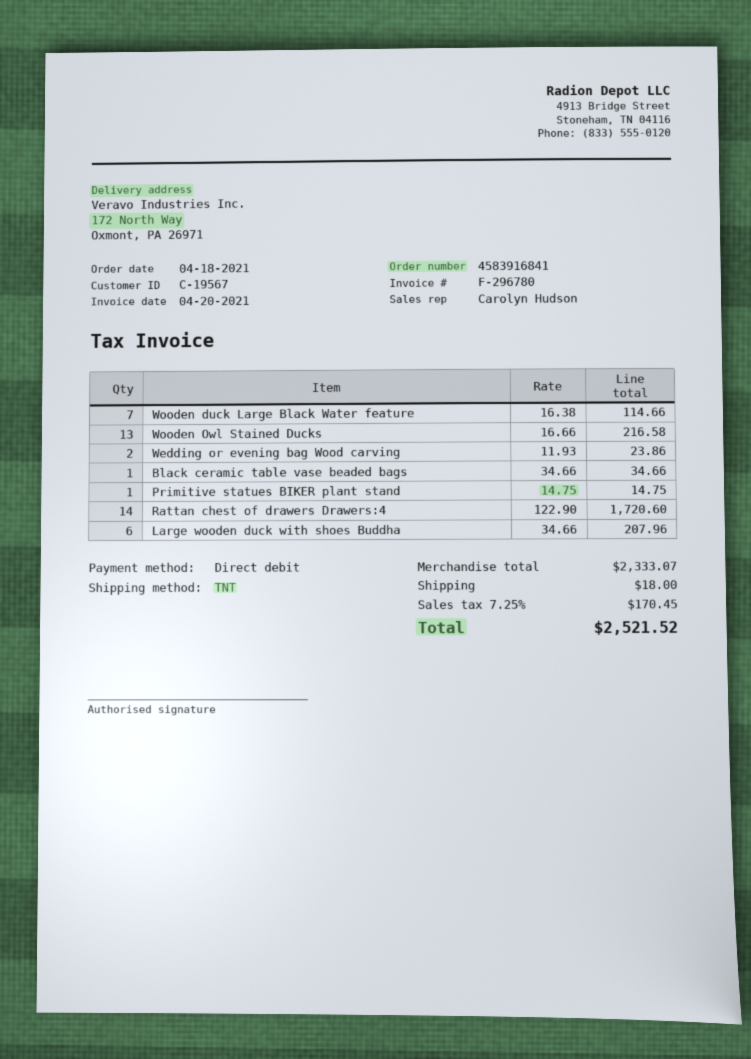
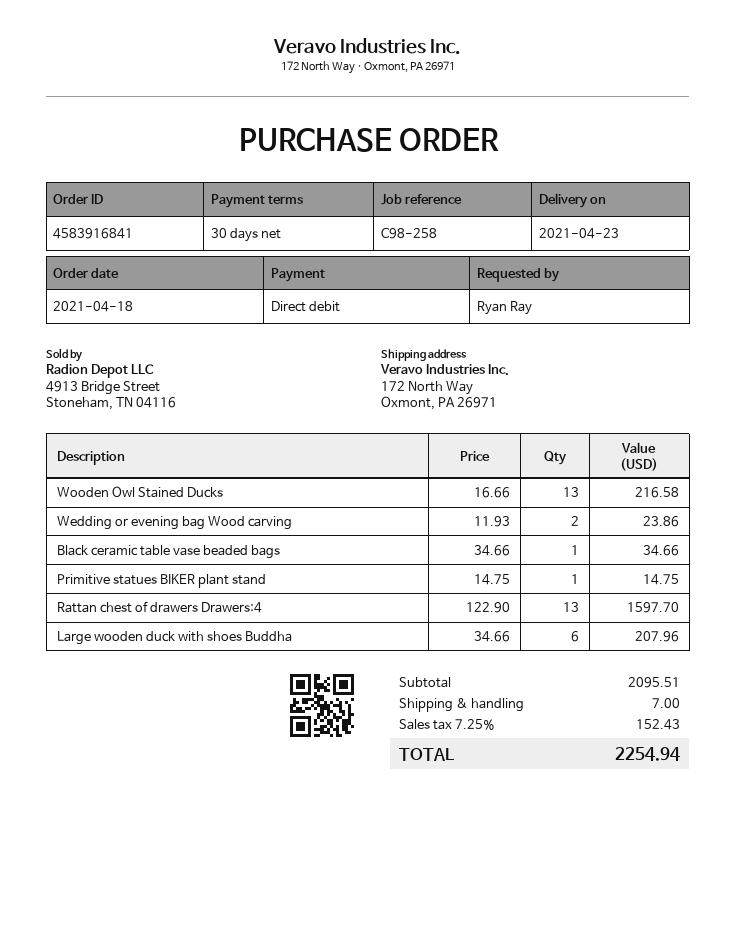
Wooden duck Large Black Water feature: 7 x 16.38 = 114.66 -> none
Rattan chest of drawers Drawers:4: 14 x 122.90 = 1720.60 -> 13 x 122.90 = 1597.70
subtotal: 2333.07 -> 2095.51
shipping: 18.00 -> 7.00
tax: 7.25% = 170.45 -> 7.25% = 152.43
total: 2521.52 -> 2254.94

